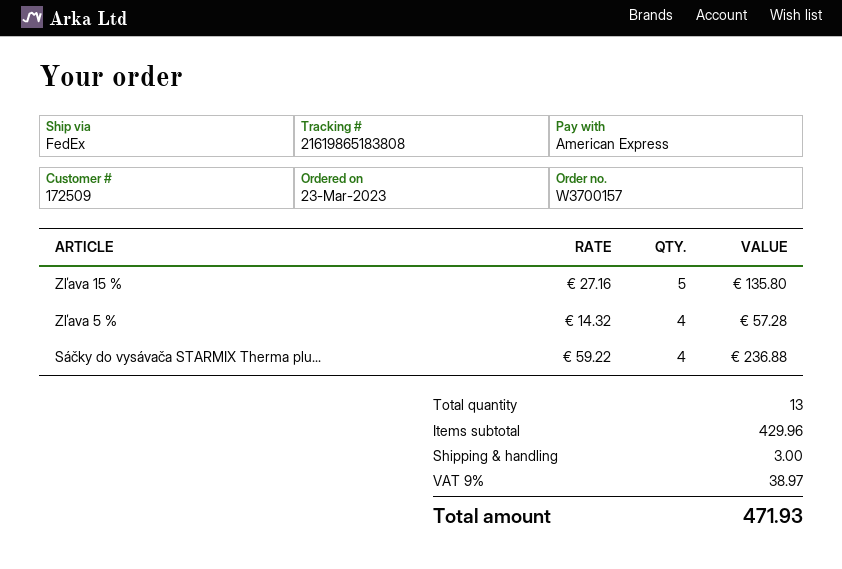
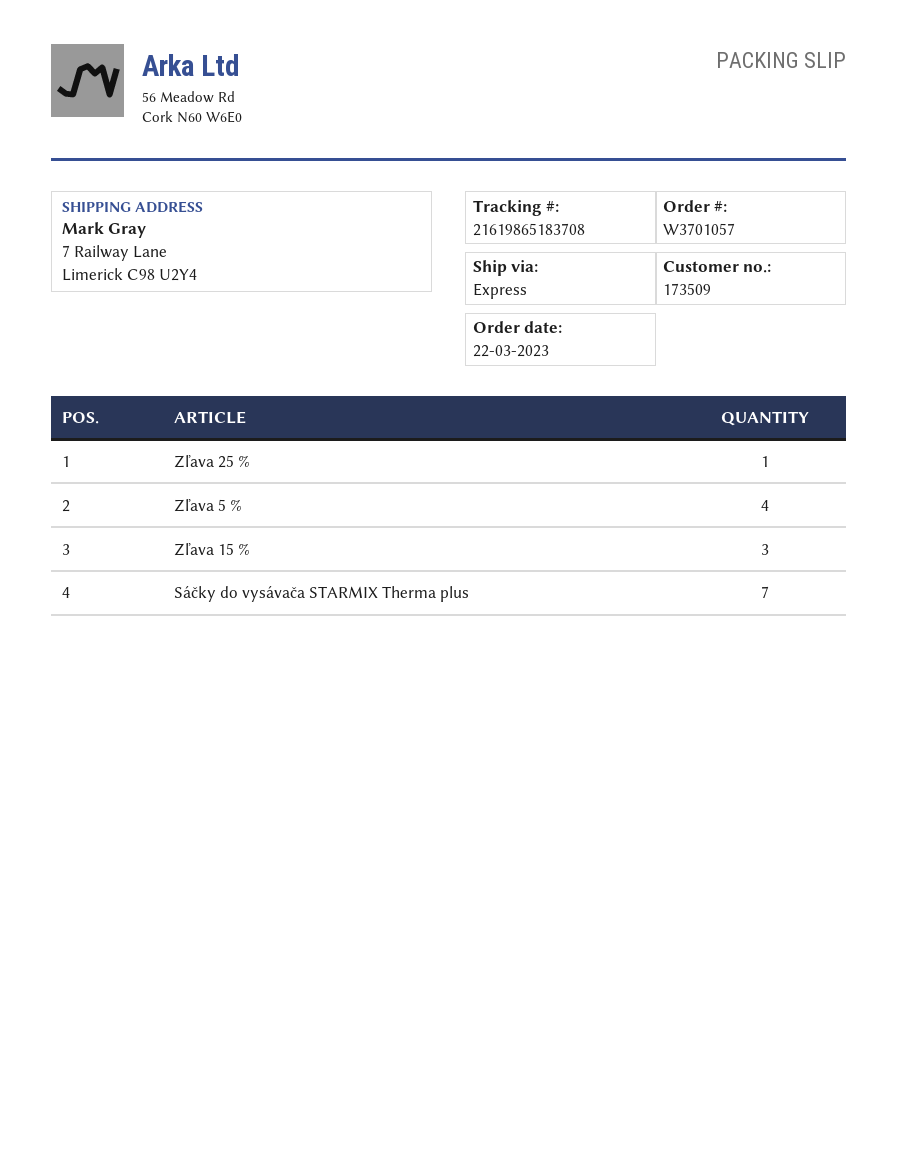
order number: W3700157 -> W3701057
order date: 2023-03-23 -> 2023-03-22
customer number: 172509 -> 173509
shipping method: FedEx -> express
tracking number: 21619865183808 -> 21619865183708
Zľava 15 %: 5 -> 3
Sáčky do vysávača STARMIX Therma plu...: 4 -> 7
Zľava 25 %: none -> 1

